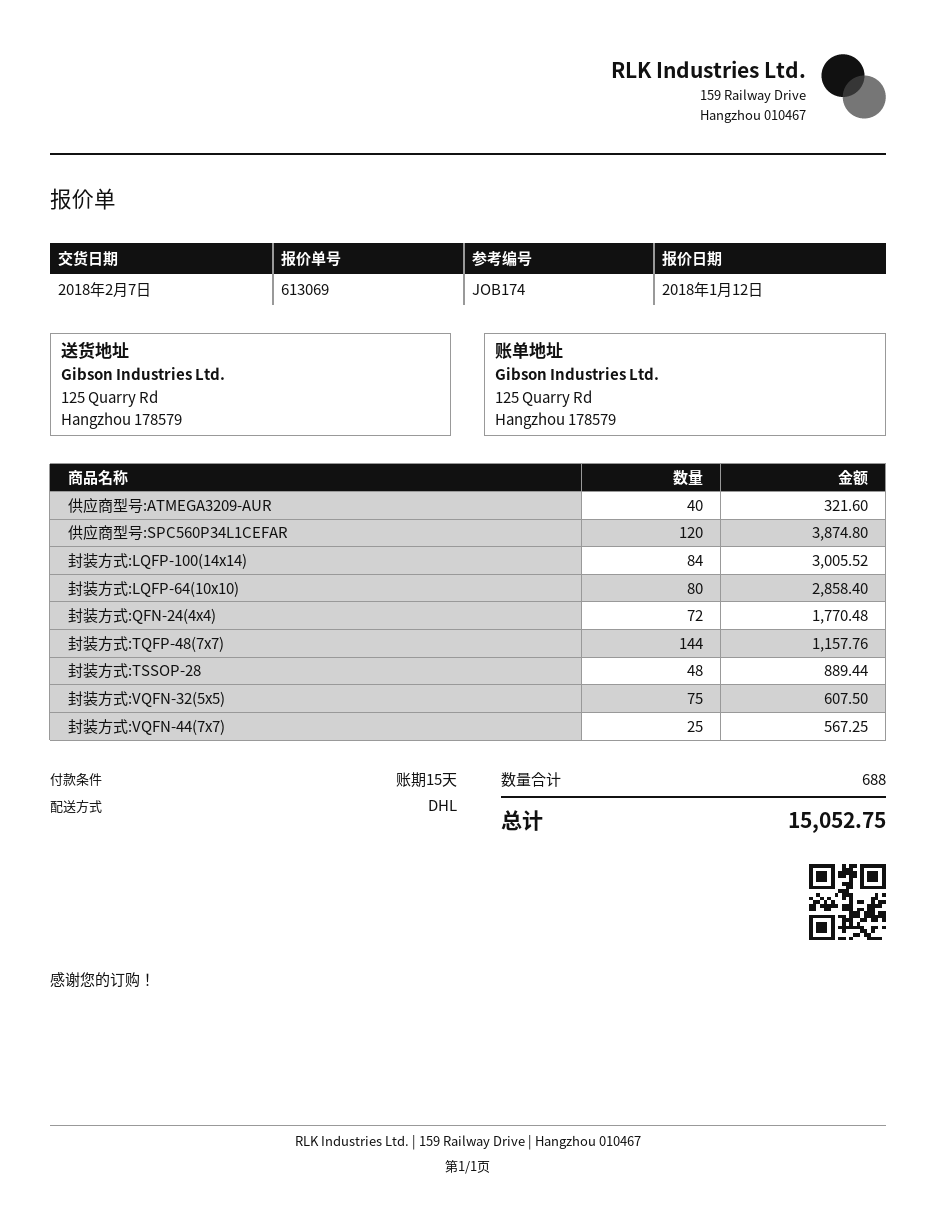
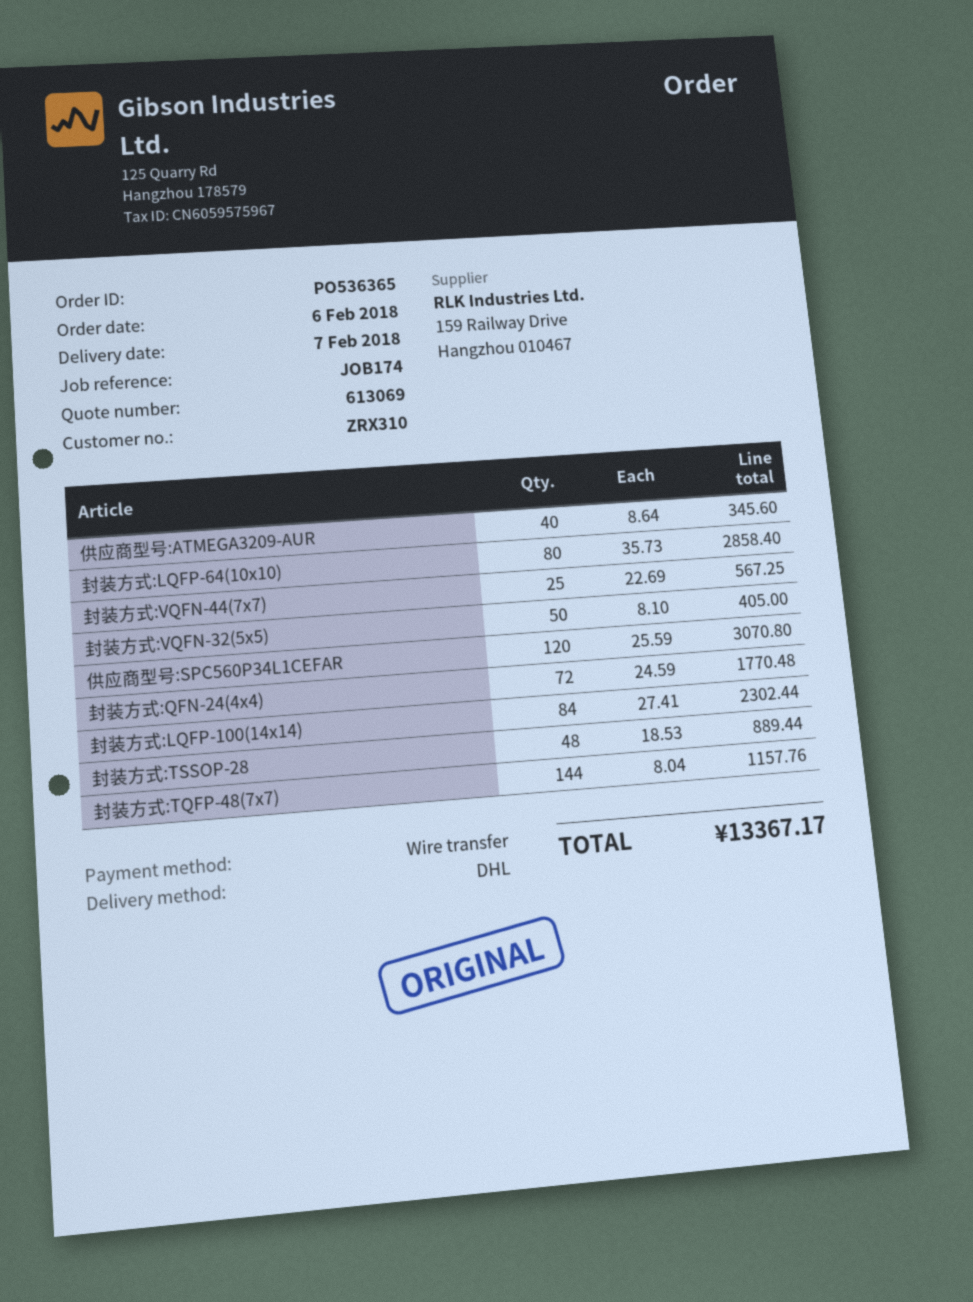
供应商型号:ATMEGA3209-AUR: 40 for 321.60 -> 40 for 345.60
供应商型号:SPC560P34L1CEFAR: 120 for 3874.80 -> 120 for 3070.80
封装方式:LQFP-100(14x14): 84 for 3005.52 -> 84 for 2302.44
封装方式:VQFN-32(5x5): 75 for 607.50 -> 50 for 405.00
total: 15052.75 -> 13367.17

